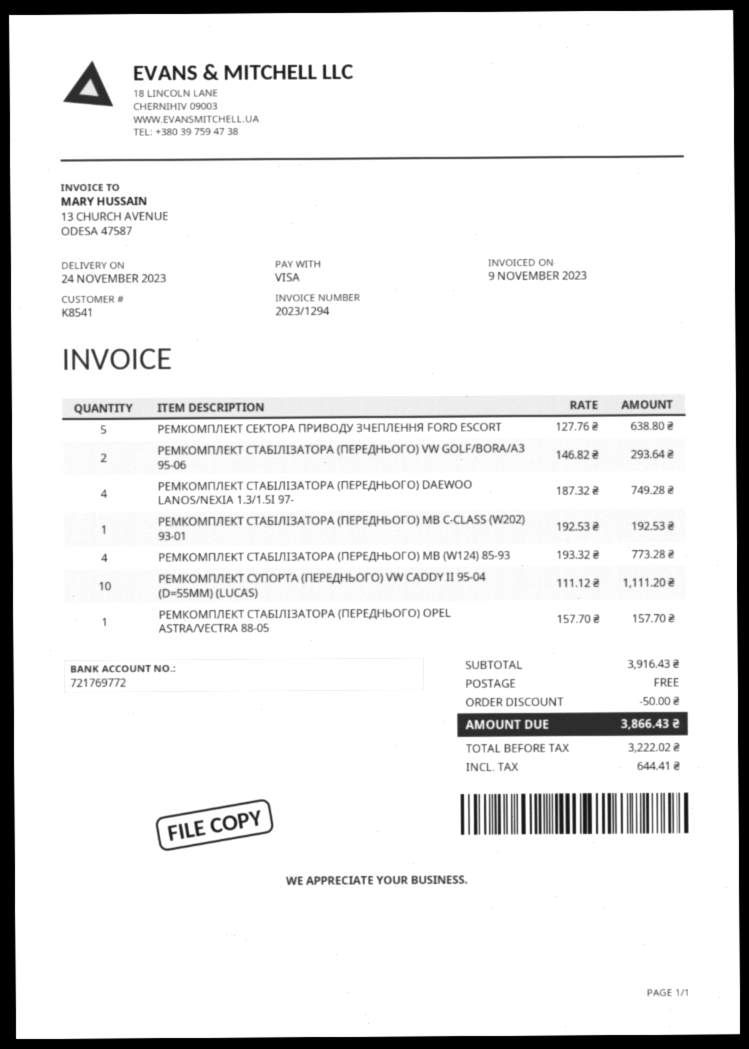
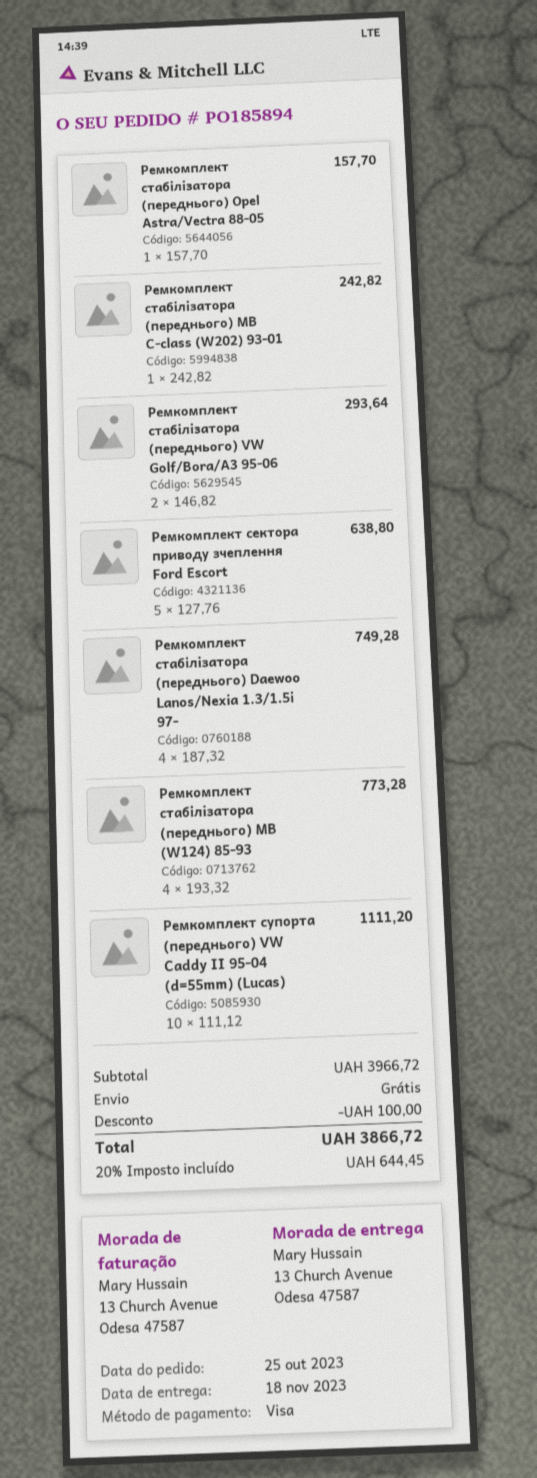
delivery date: 2023-11-24 -> 2023-11-18
РЕМКОМПЛЕКТ СТАБІЛІЗАТОРА (ПЕРЕДНЬОГО) MB C-CLASS (W202) 93-01: 1 x 192.53 = 192.53 -> 1 x 242.82 = 242.82
subtotal: 3916.43 -> 3966.72
discount: 50.00 -> 100.00
tax: 644.41 -> 644.45
total: 3866.43 -> 3866.72

